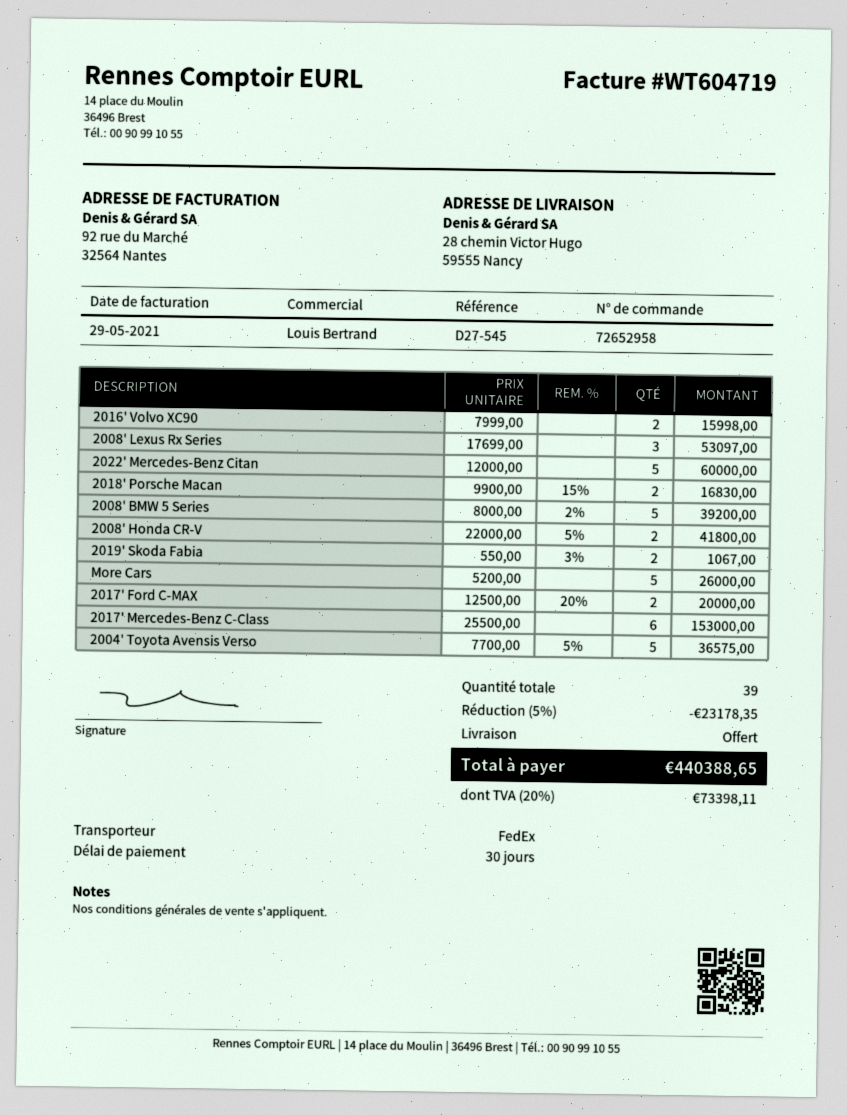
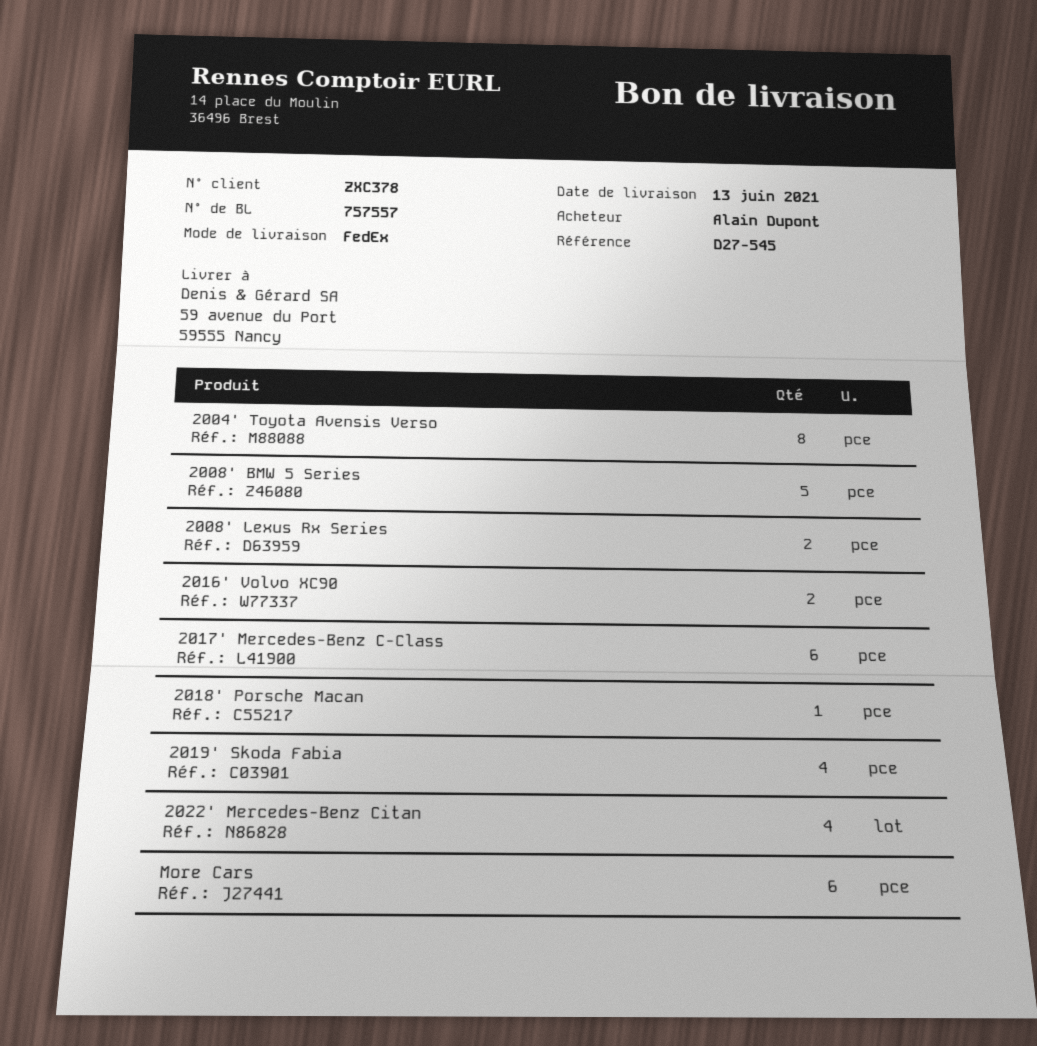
ship to: 28 chemin Victor Hugo, 59555 Nancy -> 59 avenue du Port, 59555 Nancy
2008' Lexus Rx Series: 3 -> 2
2022' Mercedes-Benz Citan: 5 -> 4
2018' Porsche Macan: 2 -> 1
2008' Honda CR-V: 2 -> none
2019' Skoda Fabia: 2 -> 4
More Cars: 5 -> 6
2017' Ford C-MAX: 2 -> none
2004' Toyota Avensis Verso: 5 -> 8

